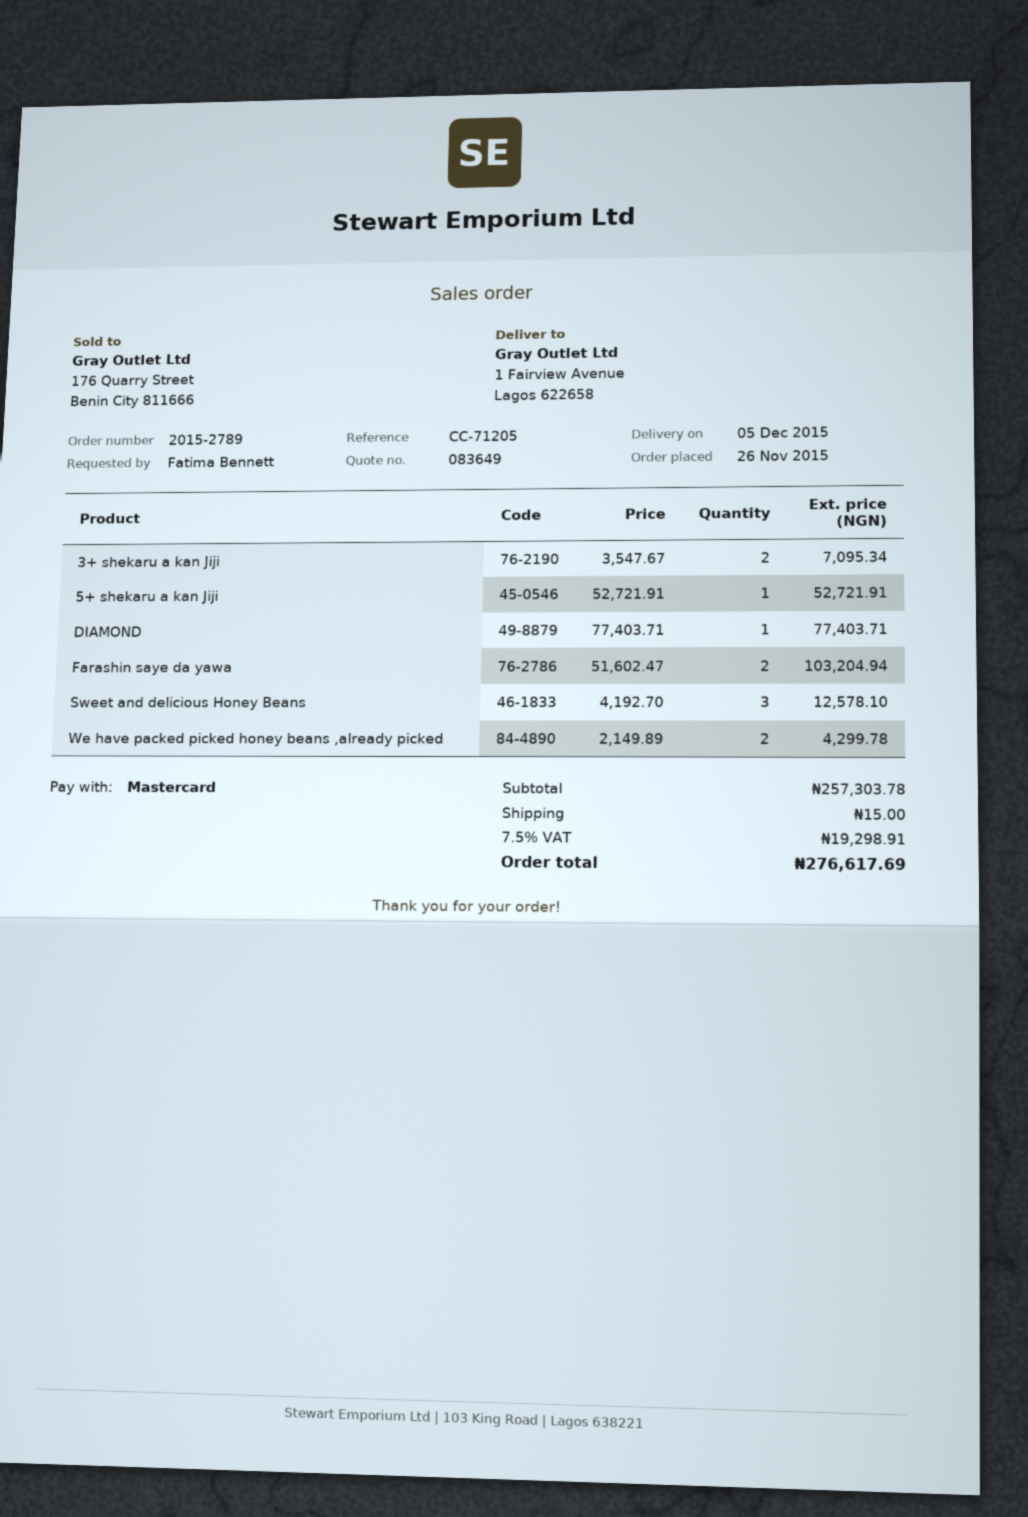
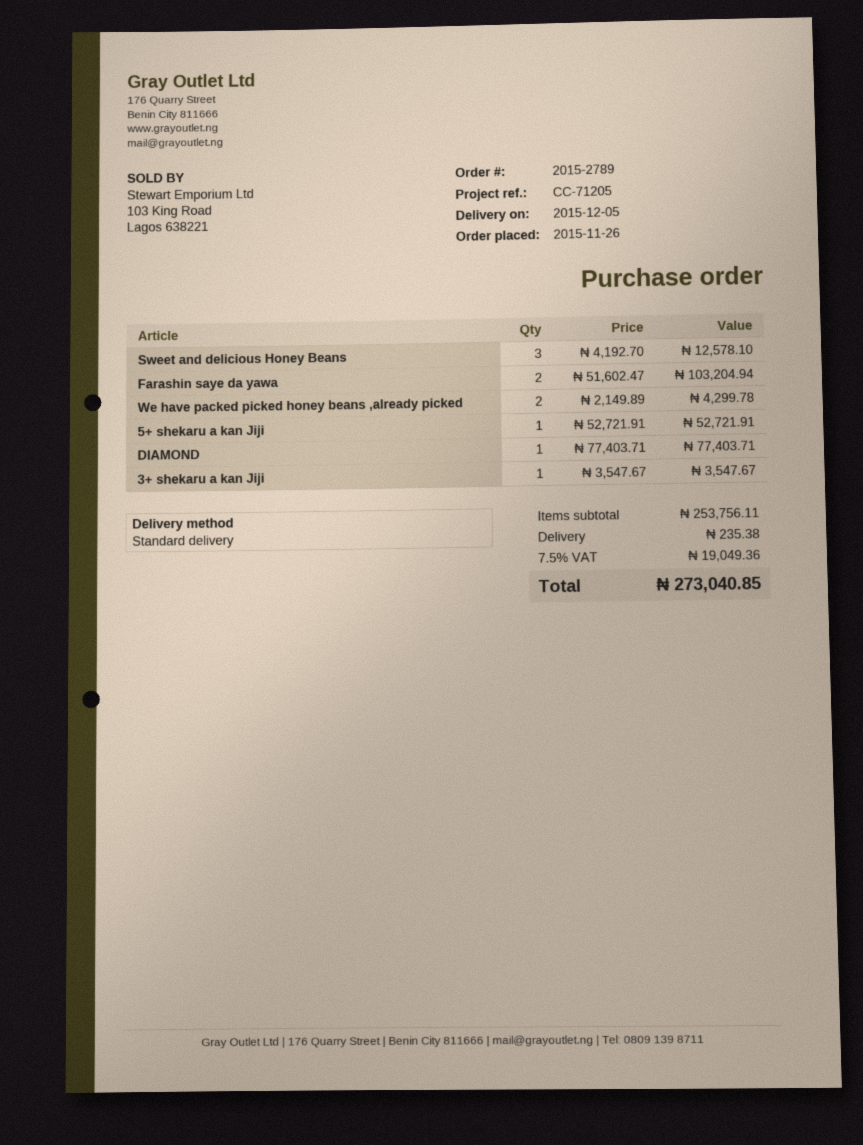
3+ shekaru a kan Jiji: 2 x 3547.67 = 7095.34 -> 1 x 3547.67 = 3547.67
subtotal: 257303.78 -> 253756.11
shipping: 15.00 -> 235.38
tax: 7.5% = 19298.91 -> 7.5% = 19049.36
total: 276617.69 -> 273040.85

